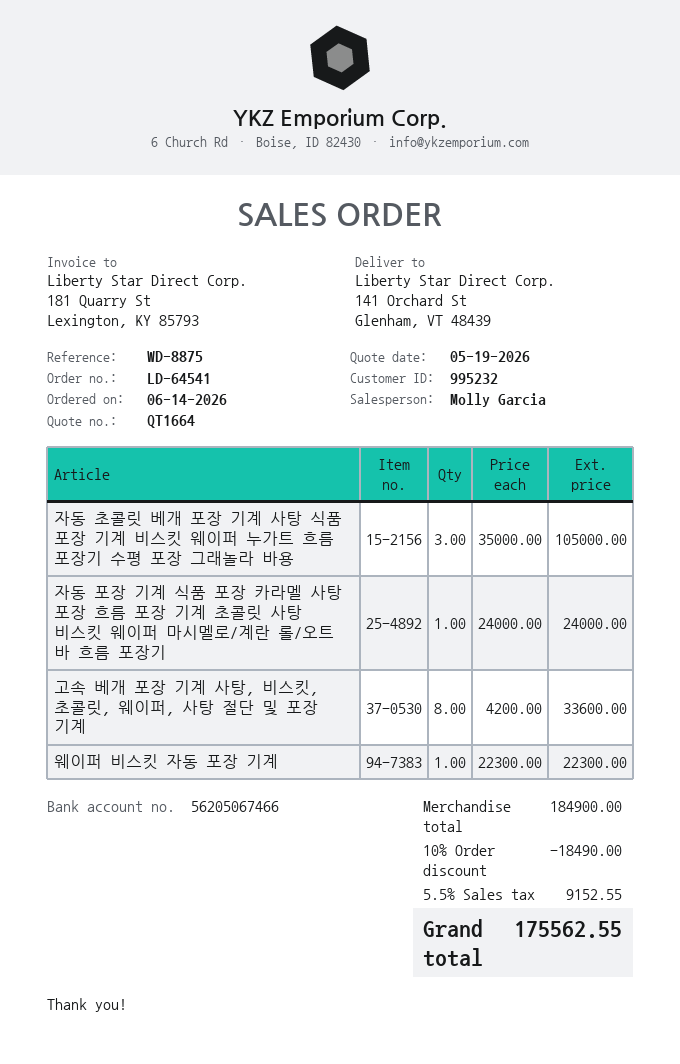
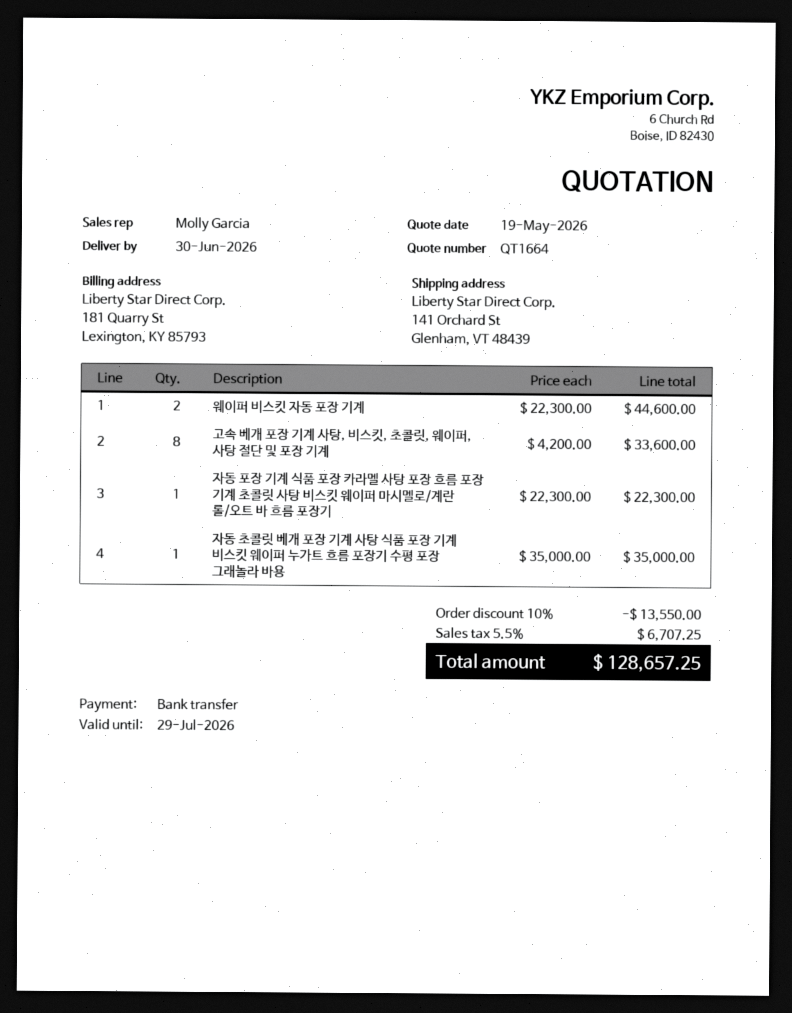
자동 초콜릿 베개 포장 기계 사탕 식품 포장 기계 비스킷 웨이퍼 누가트 흐름 포장기 수평 포장 그래놀라 바용: 3 x 35000.00 = 105000.00 -> 1 x 35000.00 = 35000.00
자동 포장 기계 식품 포장 카라멜 사탕 포장 흐름 포장 기계 초콜릿 사탕 비스킷 웨이퍼 마시멜로/계란 롤/오트 바 흐름 포장기: 1 x 24000.00 = 24000.00 -> 1 x 22300.00 = 22300.00
웨이퍼 비스킷 자동 포장 기계: 1 x 22300.00 = 22300.00 -> 2 x 22300.00 = 44600.00
discount: 10% = 18490.00 -> 10% = 13550.00
tax: 5.5% = 9152.55 -> 5.5% = 6707.25
total: 175562.55 -> 128657.25

